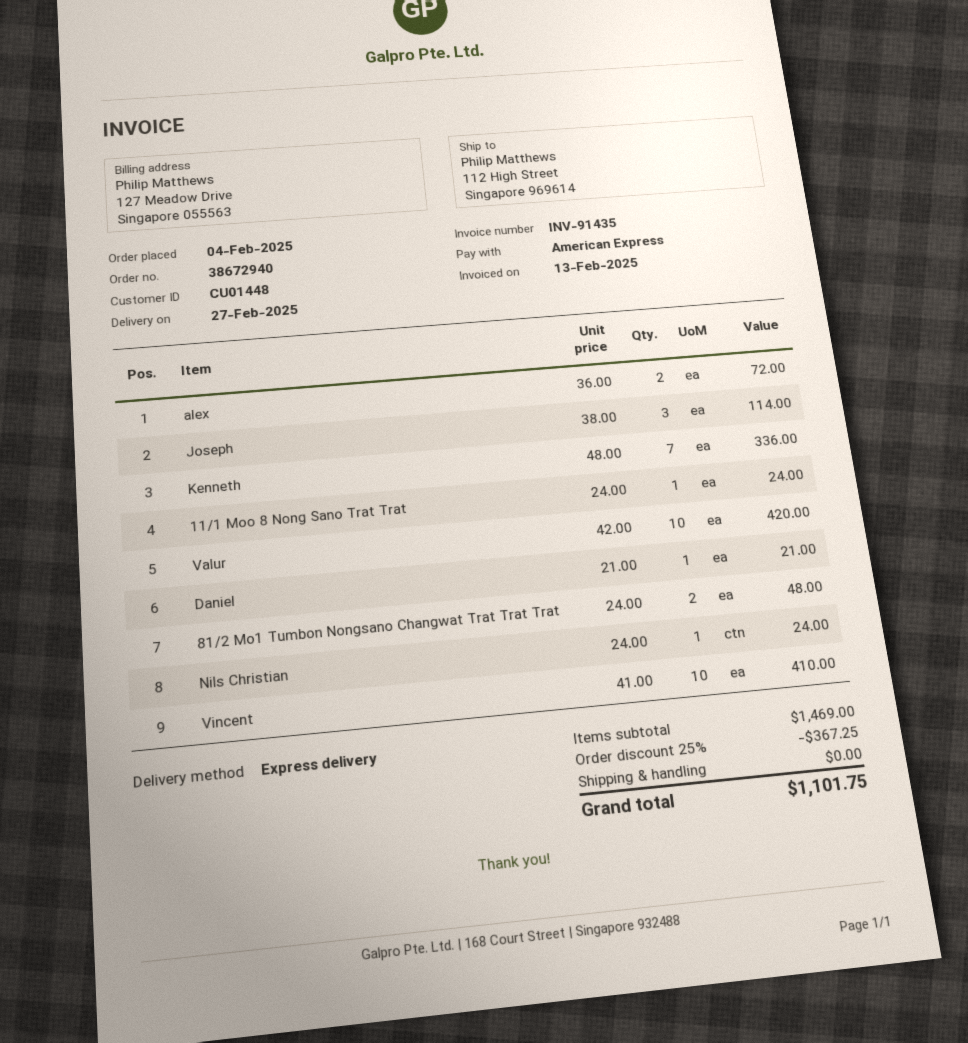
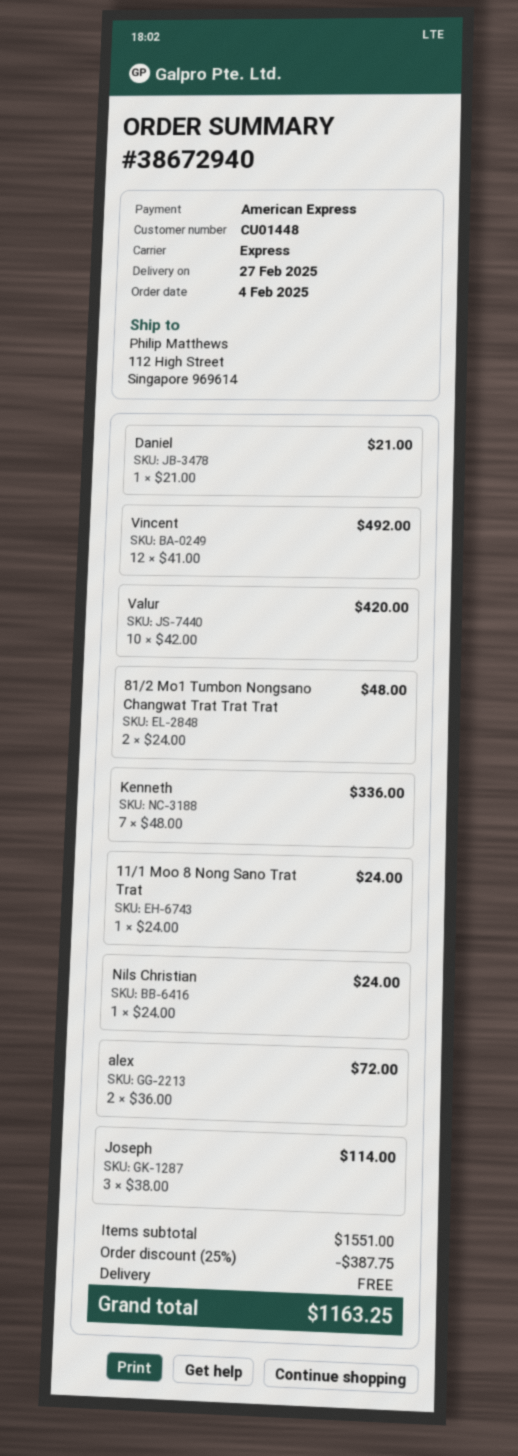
Vincent: 10 x 41.00 = 410.00 -> 12 x 41.00 = 492.00
subtotal: 1469.00 -> 1551.00
discount: 25% = 367.25 -> 25% = 387.75
total: 1101.75 -> 1163.25

